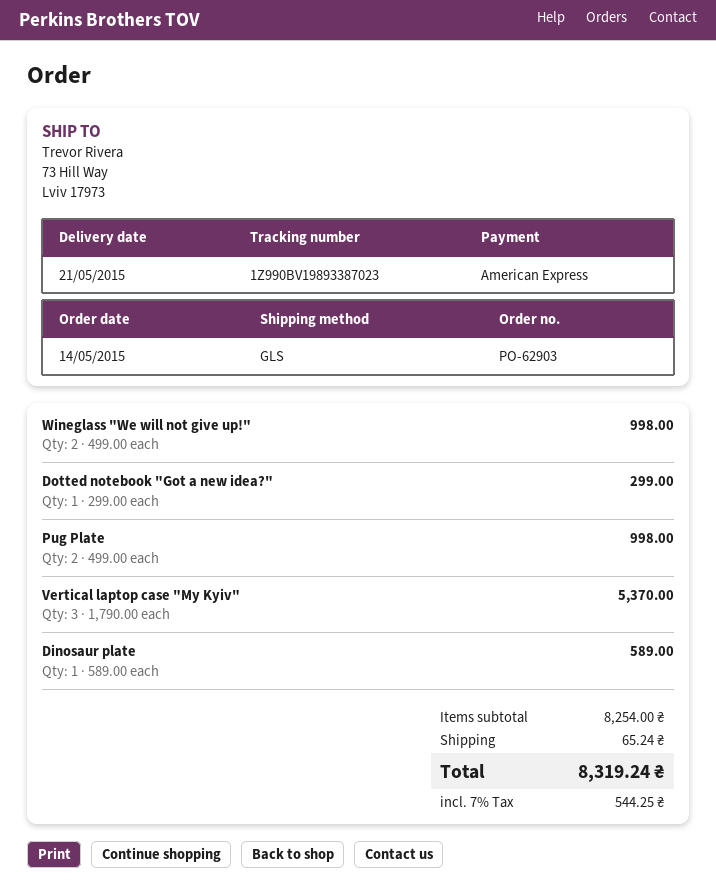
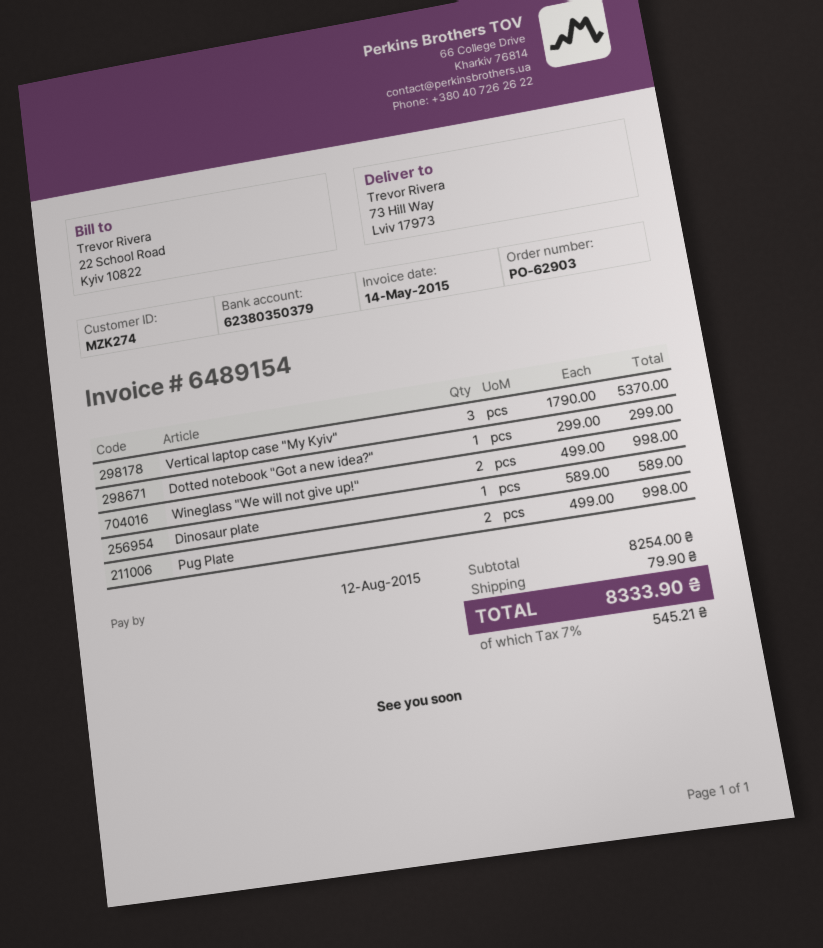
shipping: 65.24 -> 79.90
tax: 7% = 544.25 -> 7% = 545.21
total: 8319.24 -> 8333.90

